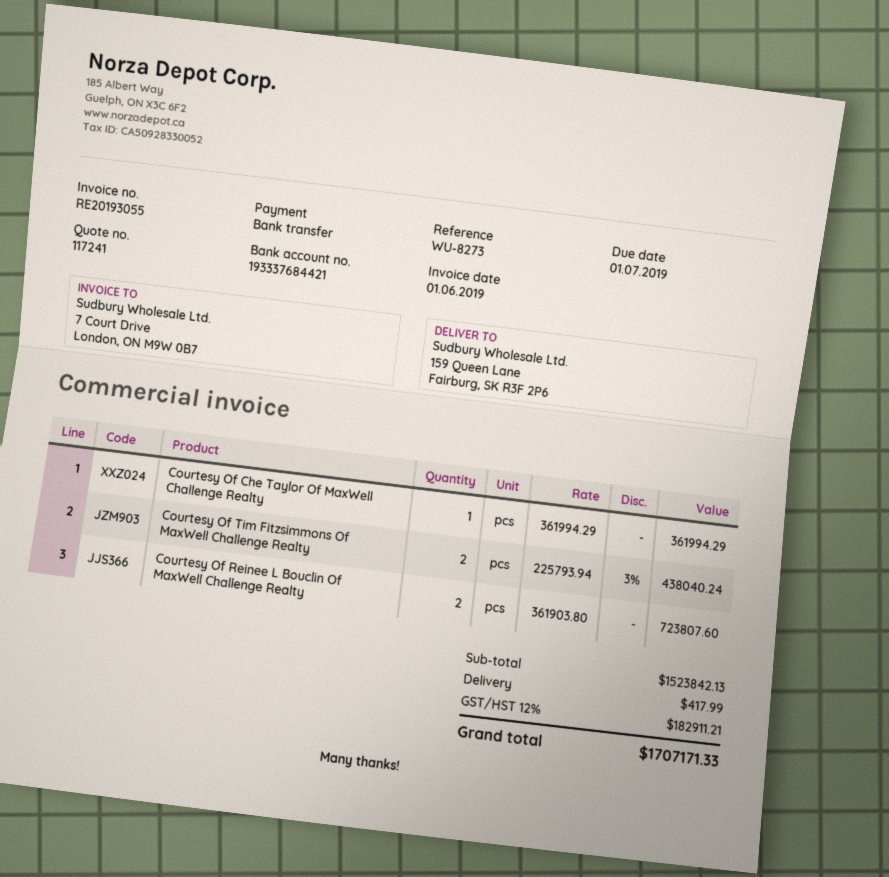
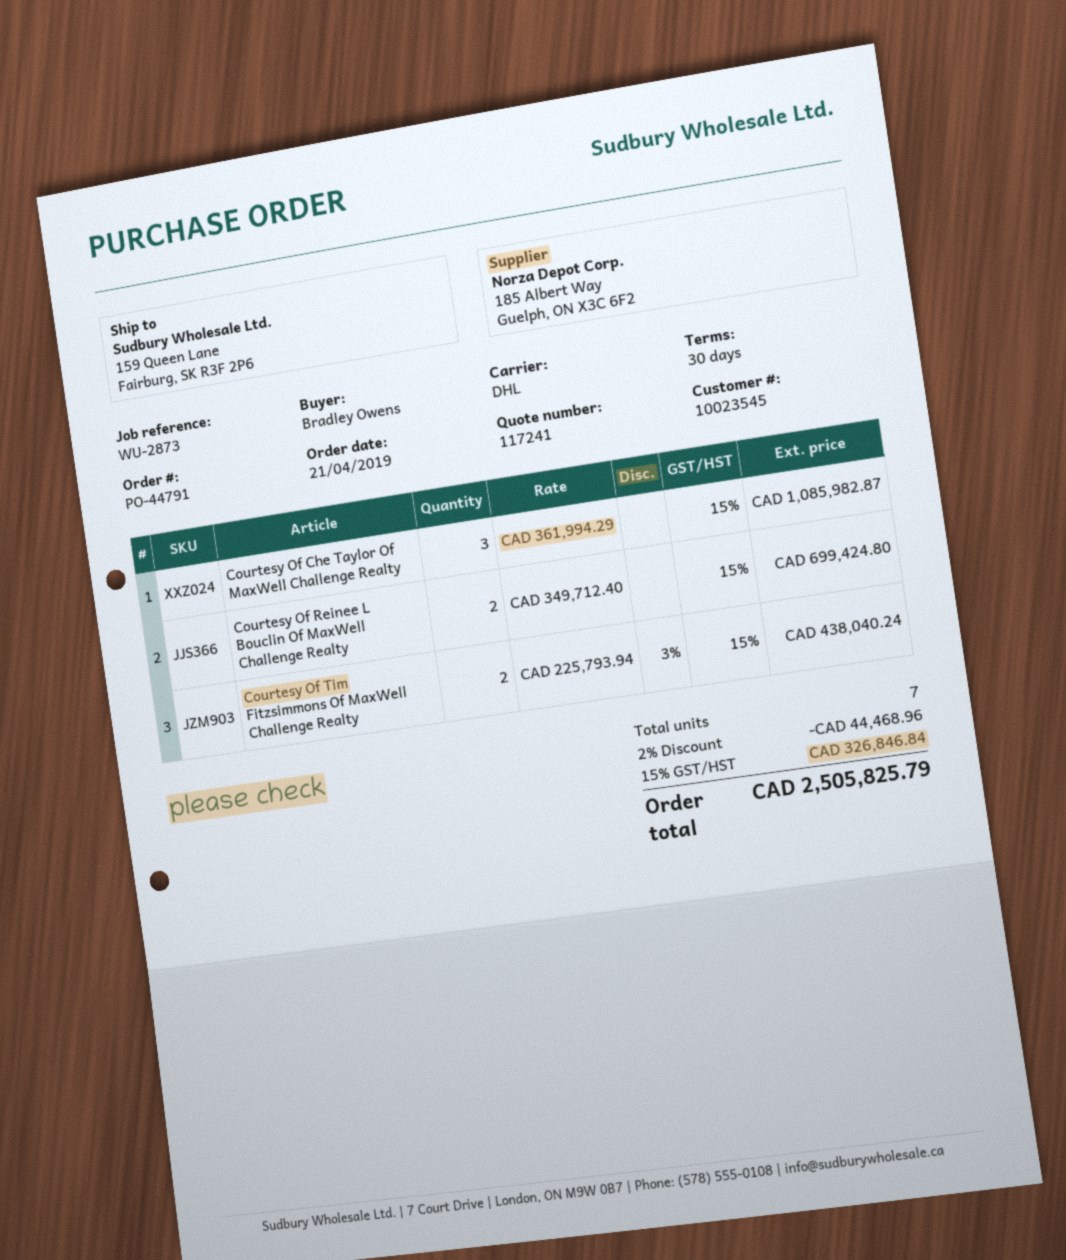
reference: WU-8273 -> WU-2873
Courtesy Of Che Taylor Of MaxWell Challenge Realty: 1 x 361994.29 = 361994.29 -> 3 x 361994.29 = 1085982.87
Courtesy Of Reinee L Bouclin Of MaxWell Challenge Realty: 2 x 361903.80 = 723807.60 -> 2 x 349712.40 = 699424.80
discount: none -> 2% = 44468.96
shipping: 417.99 -> none
tax: 12% = 182911.21 -> 15% = 326846.84
total: 1707171.33 -> 2505825.79

